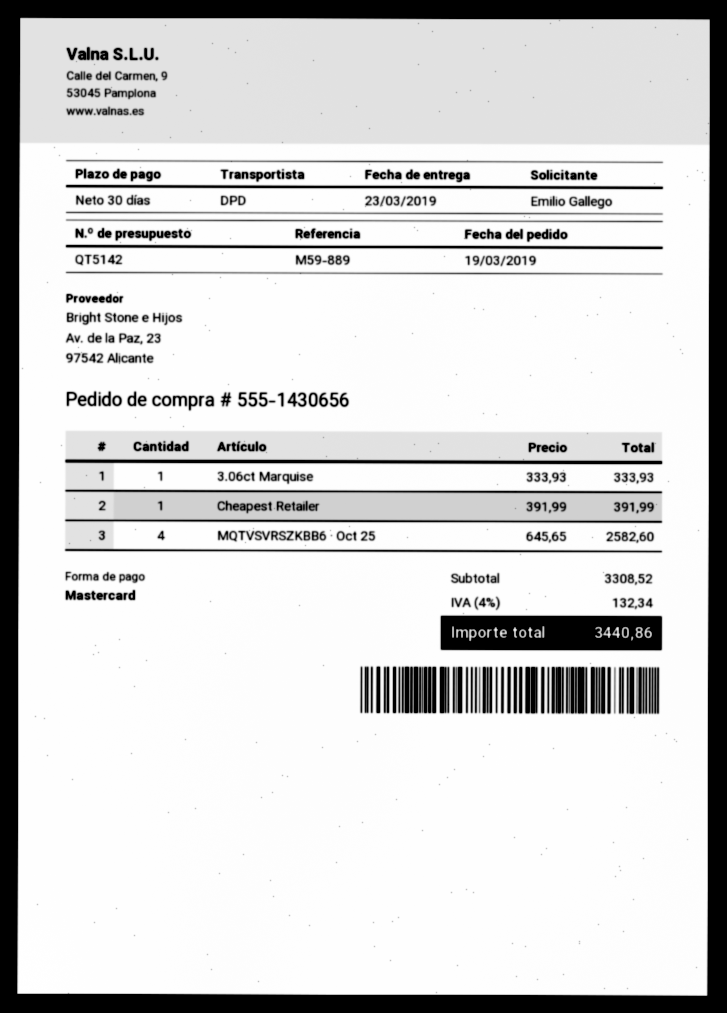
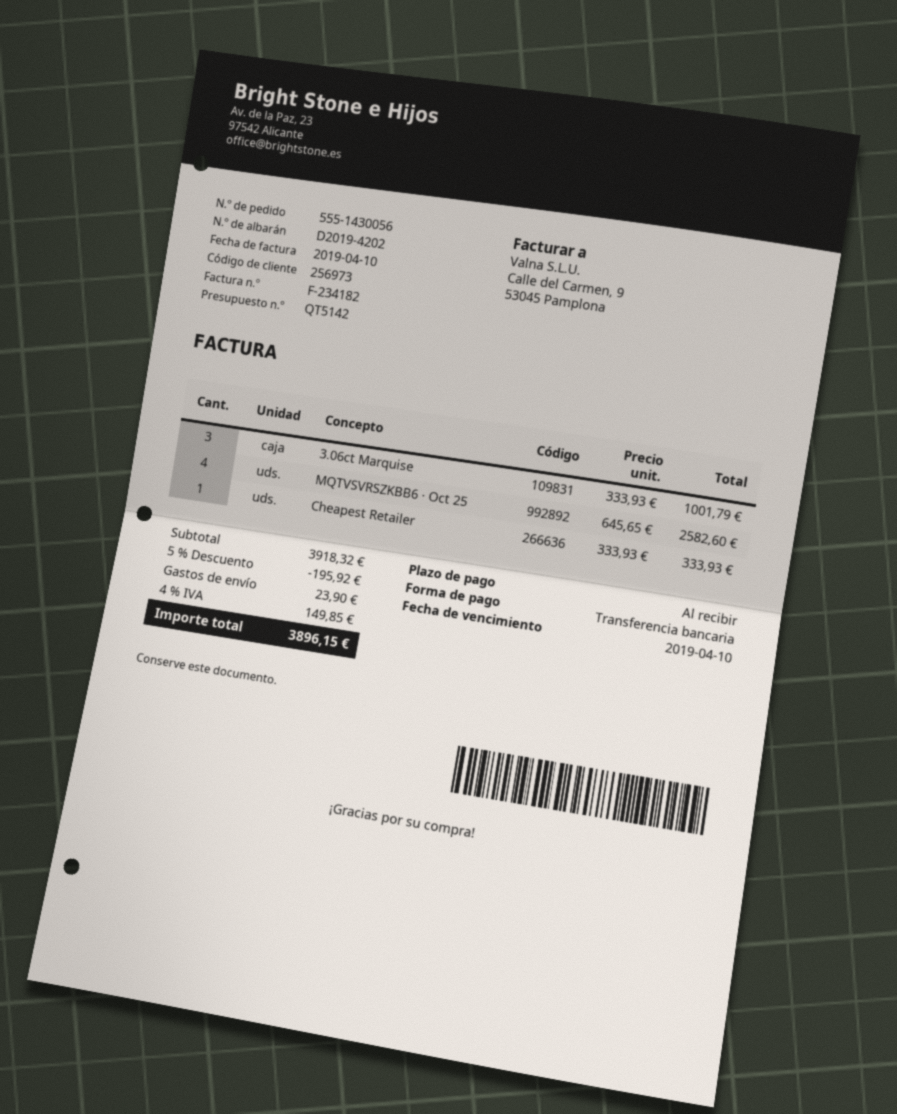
order number: 555-1430656 -> 555-1430056
payment terms: 30 days -> on receipt
payment method: Mastercard -> bank transfer
3.06ct Marquise: 1 x 333.93 = 333.93 -> 3 x 333.93 = 1001.79
Cheapest Retailer: 1 x 391.99 = 391.99 -> 1 x 333.93 = 333.93
subtotal: 3308.52 -> 3918.32
discount: none -> 5% = 195.92
shipping: none -> 23.90
tax: 4% = 132.34 -> 4% = 149.85
total: 3440.86 -> 3896.15

